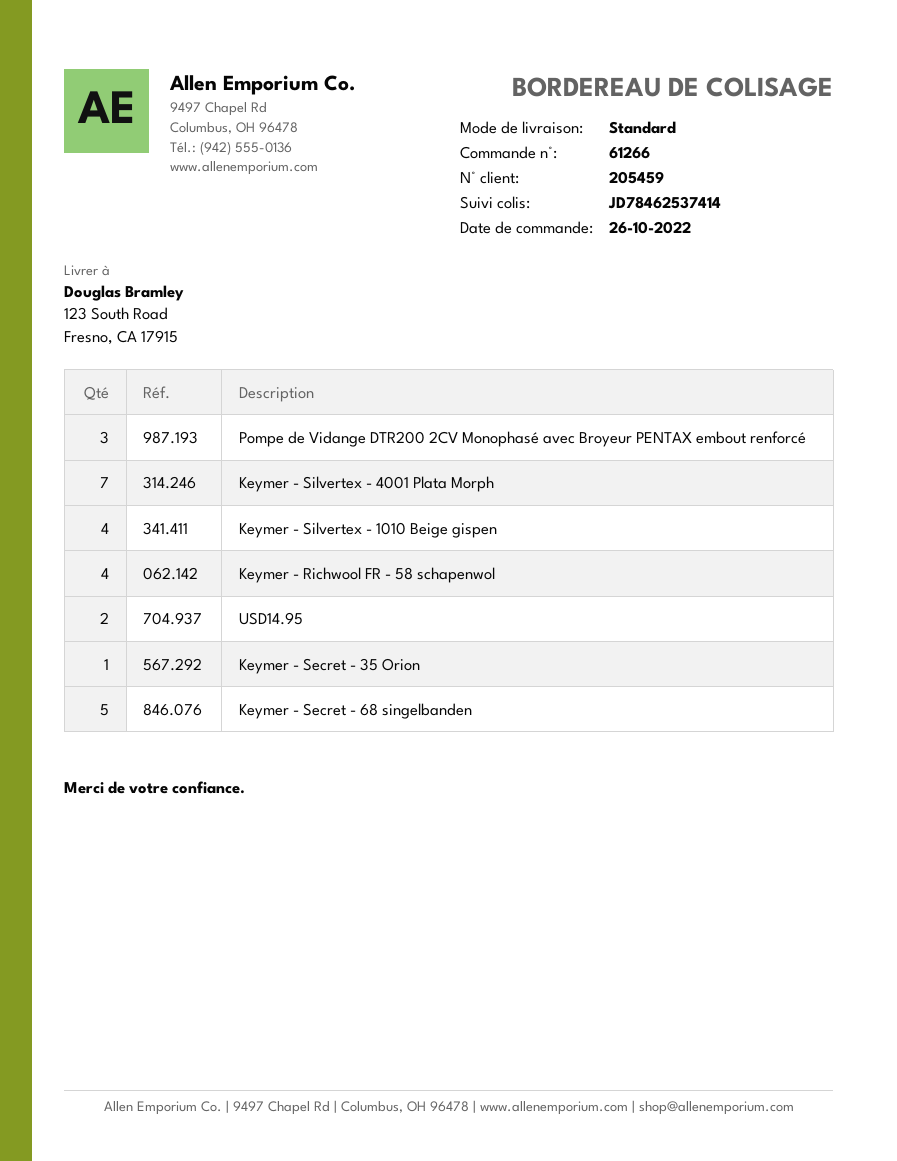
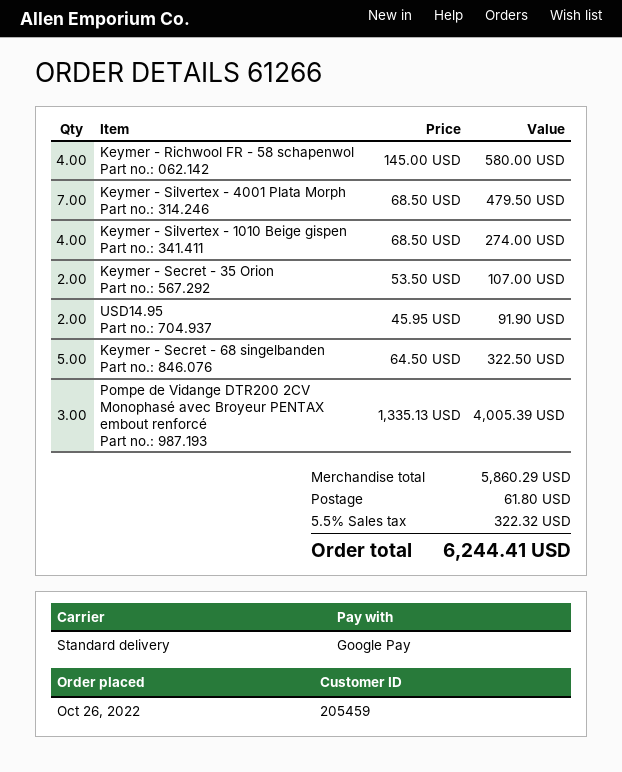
Keymer - Secret - 35 Orion: 1 -> 2

